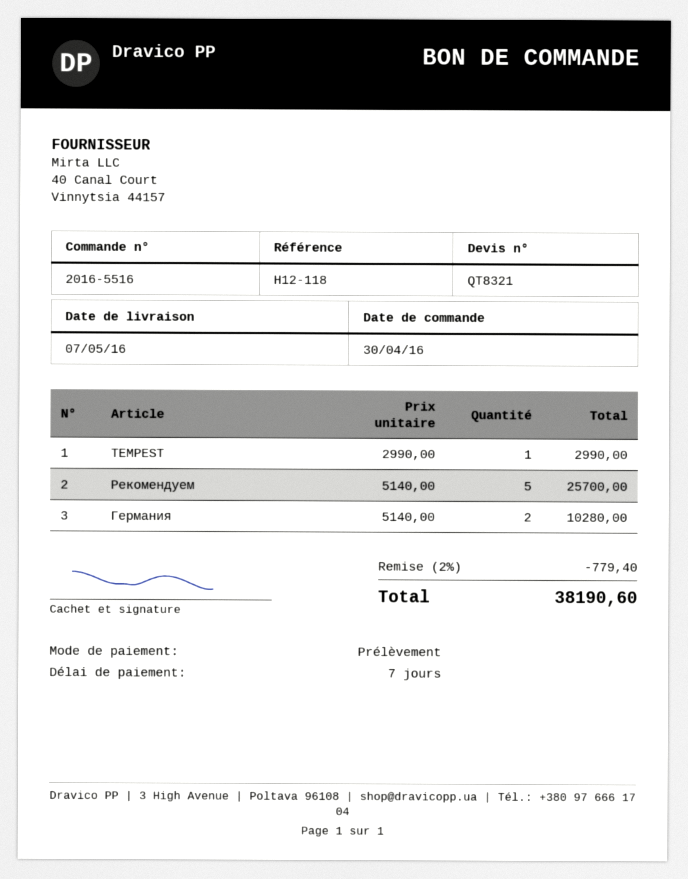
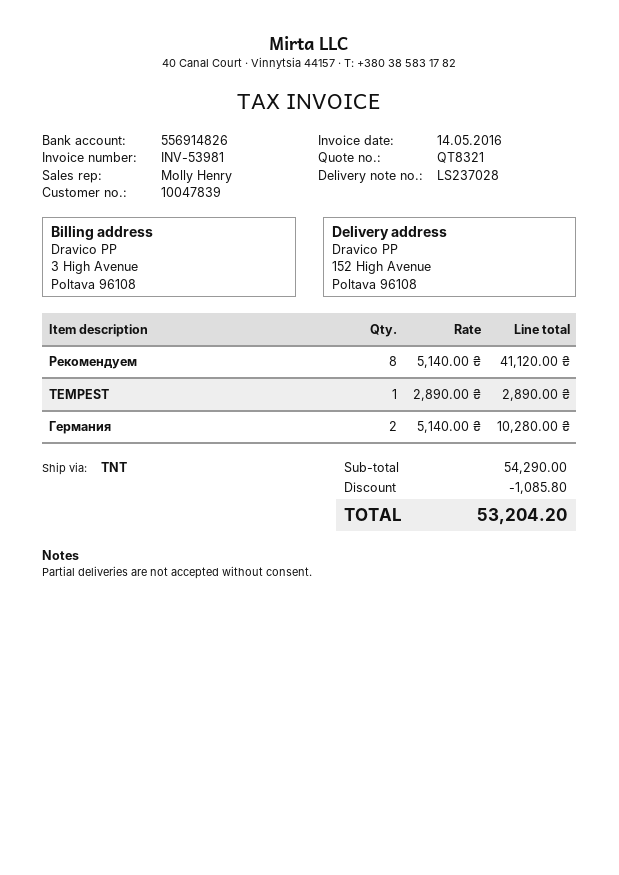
TEMPEST: 1 x 2990.00 = 2990.00 -> 1 x 2890.00 = 2890.00
Рекомендуем: 5 x 5140.00 = 25700.00 -> 8 x 5140.00 = 41120.00
discount: 779.40 -> 1085.80
total: 38190.60 -> 53204.20

